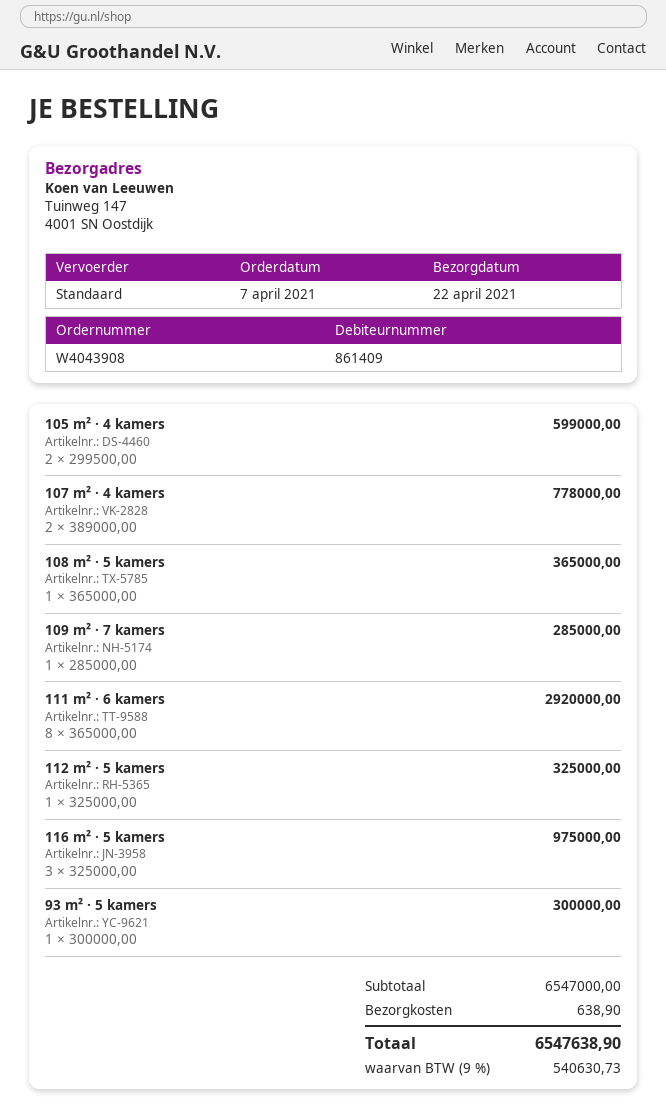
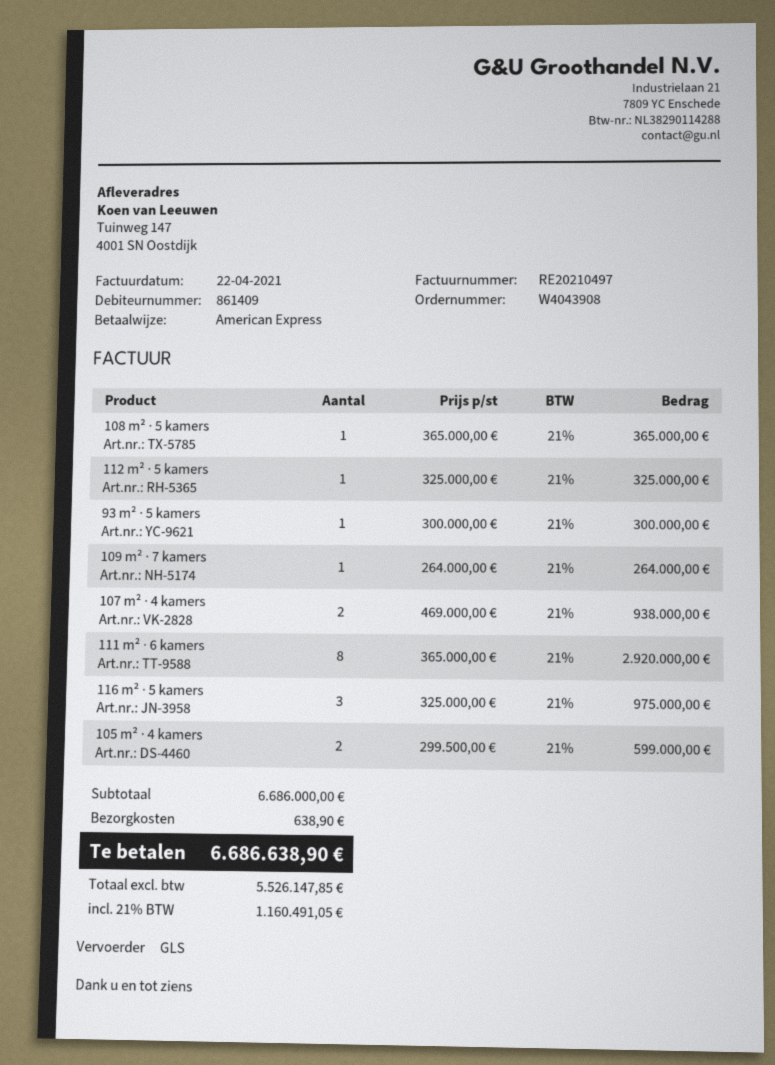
shipping method: standard -> GLS
107 m² · 4 kamers: 2 x 389000.00 = 778000.00 -> 2 x 469000.00 = 938000.00
109 m² · 7 kamers: 1 x 285000.00 = 285000.00 -> 1 x 264000.00 = 264000.00
subtotal: 6547000.00 -> 6686000.00
tax: 9% = 540630.73 -> 21% = 1160491.05
total: 6547638.90 -> 6686638.90

